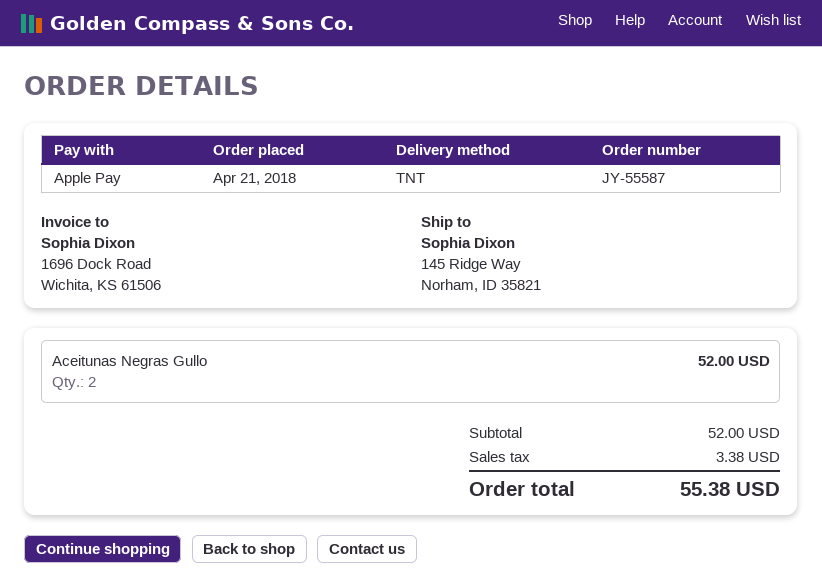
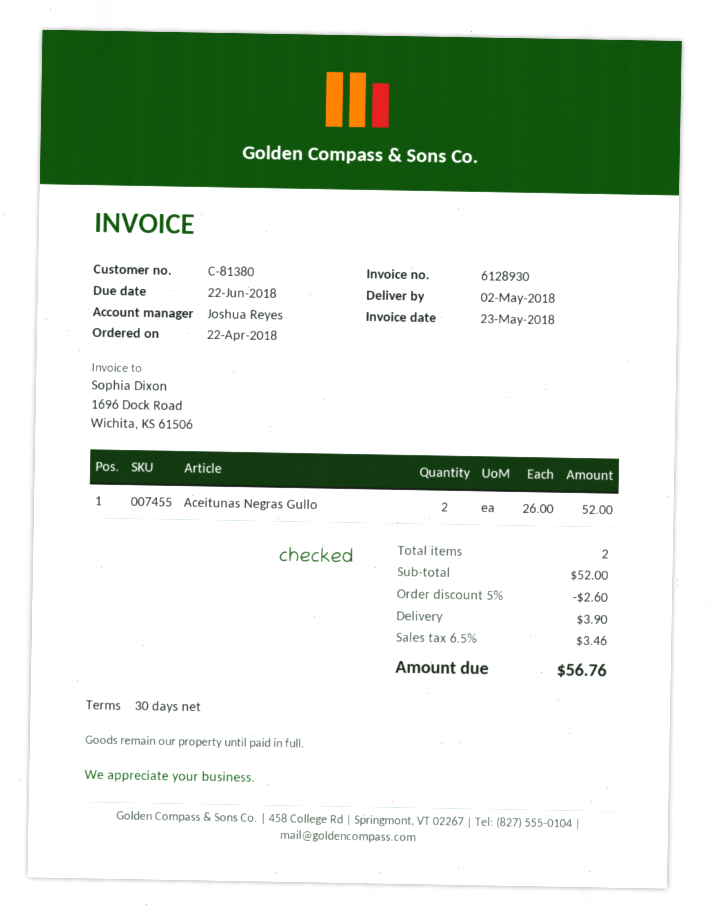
order date: 2018-04-21 -> 2018-04-22
discount: none -> 5% = 2.60
shipping: none -> 3.90
tax: 3.38 -> 3.46
total: 55.38 -> 56.76

